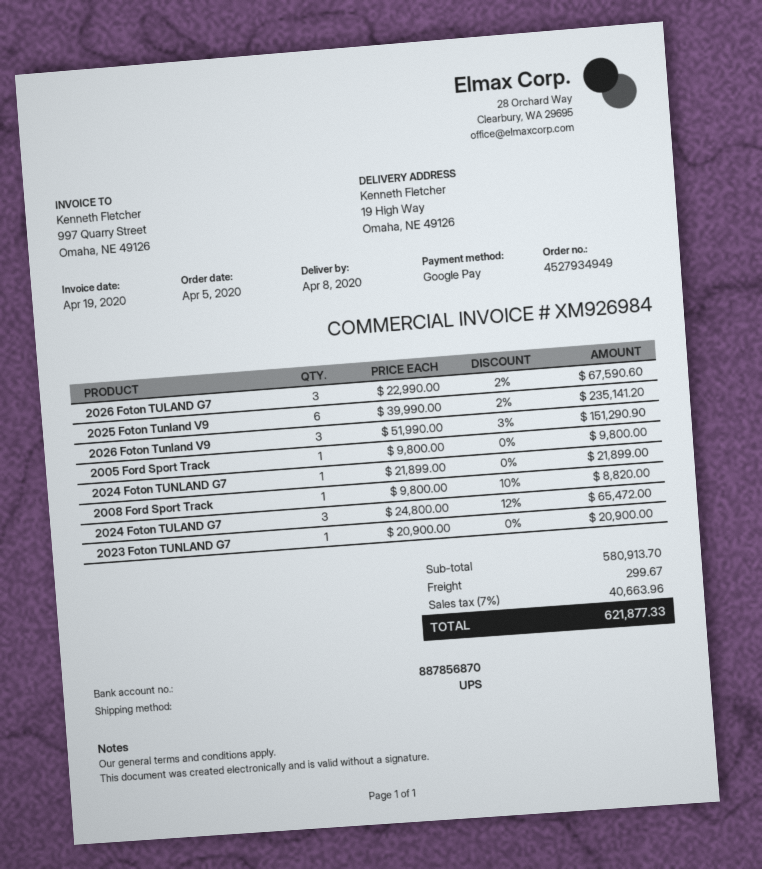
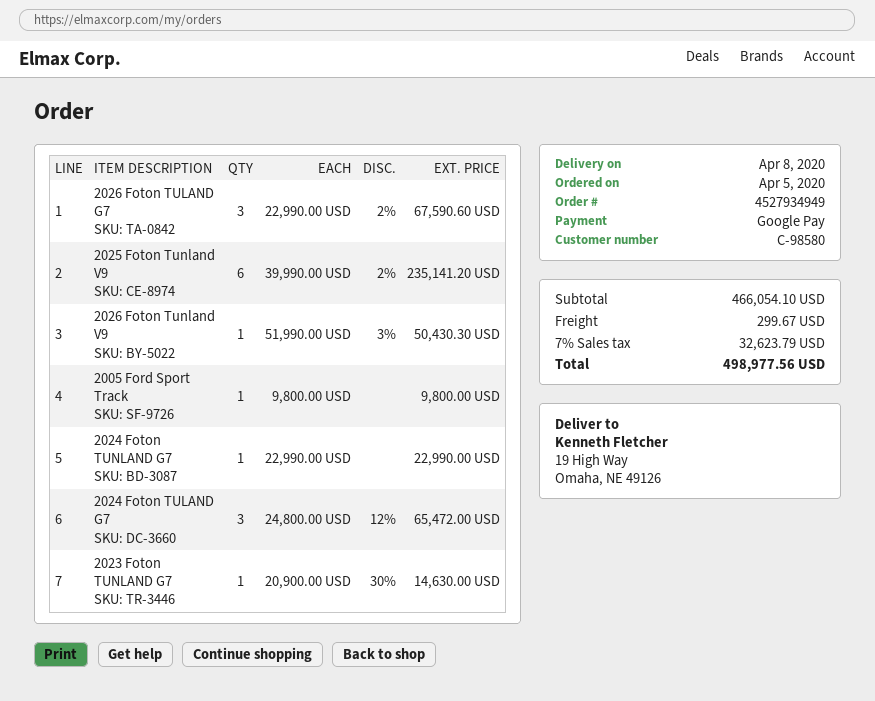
2026 Foton Tunland V9: 3 x 51990.00 - 3% = 151290.90 -> 1 x 51990.00 - 3% = 50430.30
2024 Foton TUNLAND G7: 1 x 21899.00 = 21899.00 -> 1 x 22990.00 = 22990.00
2008 Ford Sport Track: 1 x 9800.00 - 10% = 8820.00 -> none
2023 Foton TUNLAND G7: 1 x 20900.00 = 20900.00 -> 1 x 20900.00 - 30% = 14630.00
subtotal: 580913.70 -> 466054.10
tax: 7% = 40663.96 -> 7% = 32623.79
total: 621877.33 -> 498977.56

